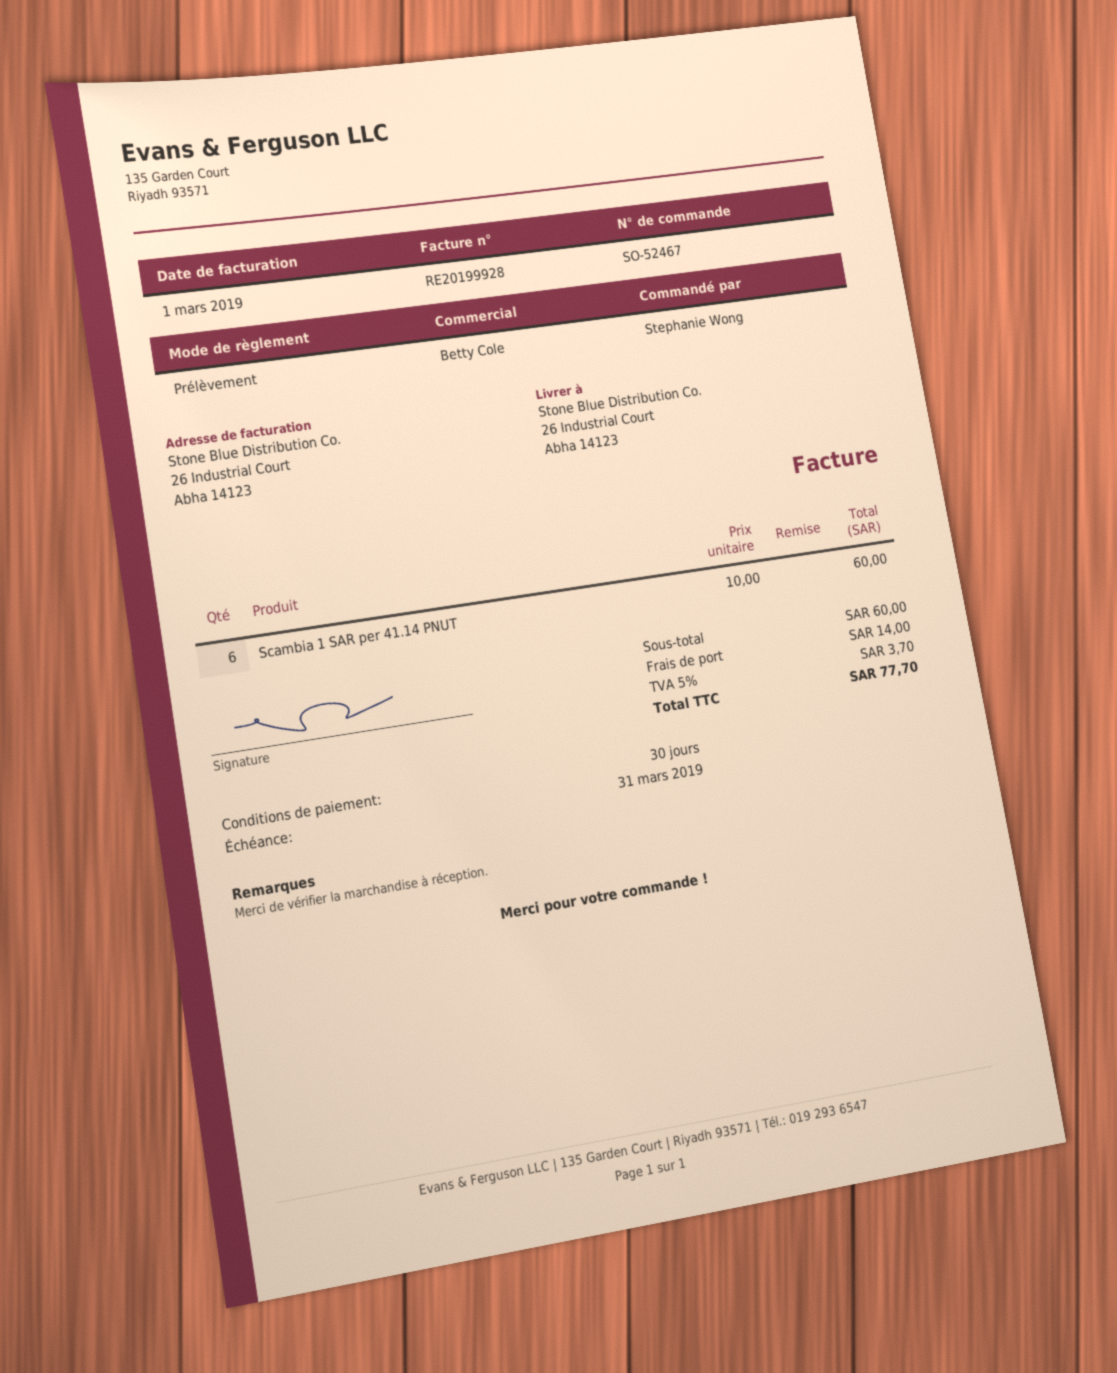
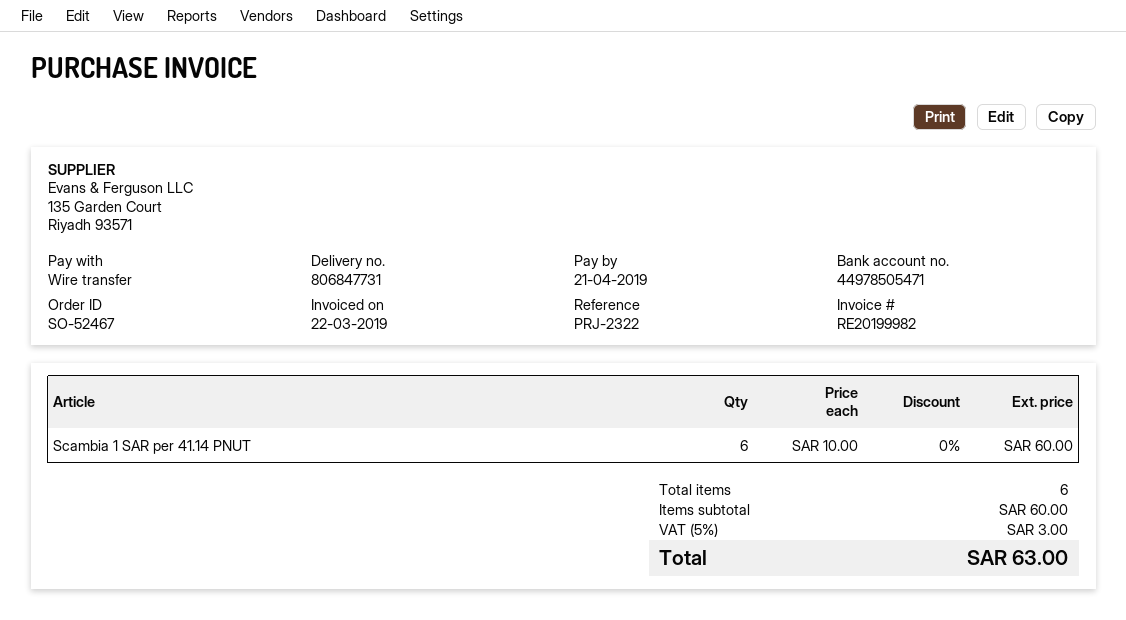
invoice number: RE20199928 -> RE20199982
invoice date: 2019-03-01 -> 2019-03-22
due date: 2019-03-31 -> 2019-04-21
payment method: direct debit -> bank transfer
shipping: 14.00 -> none
tax: 5% = 3.70 -> 5% = 3.00
total: 77.70 -> 63.00

